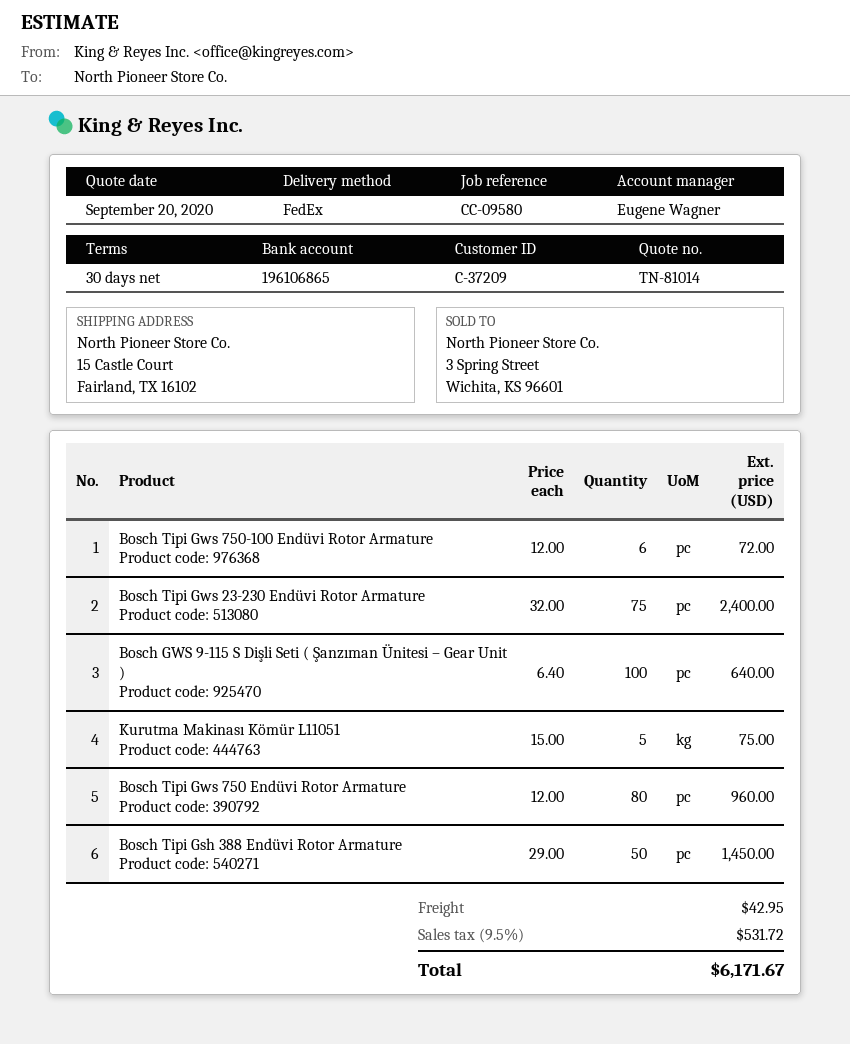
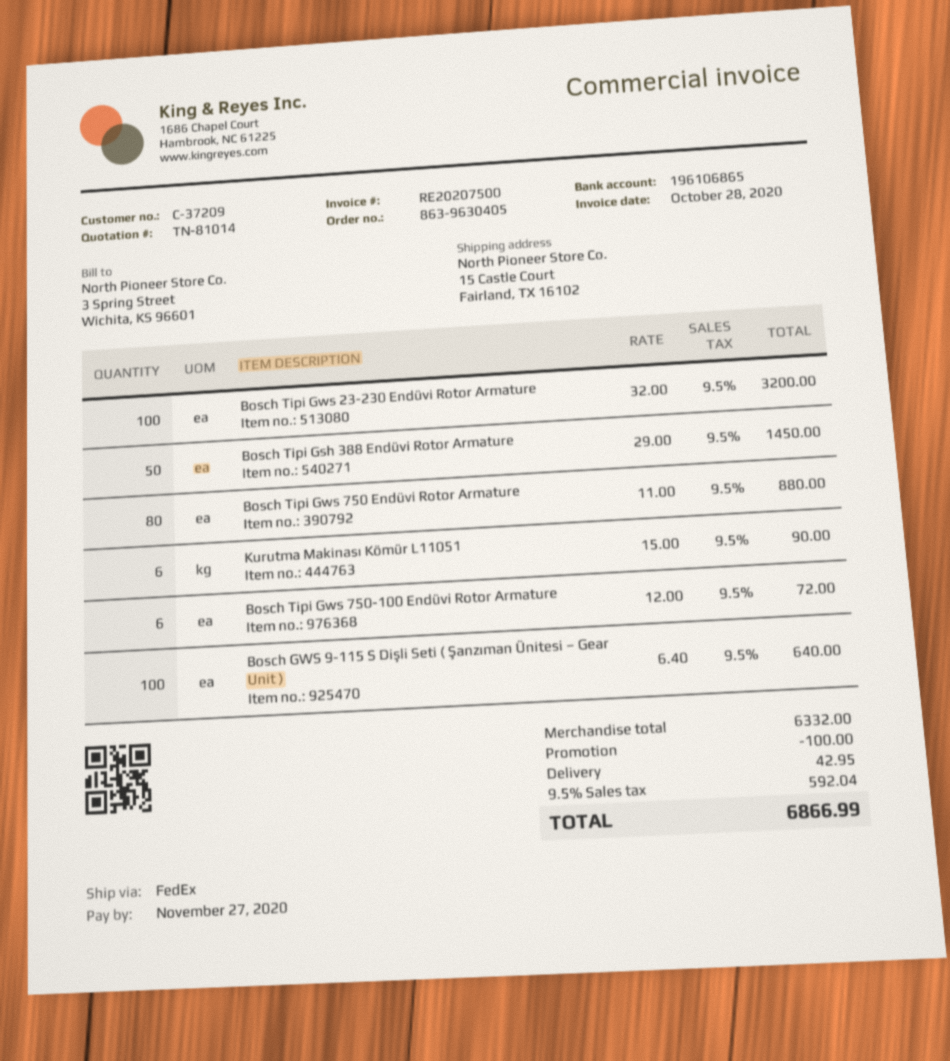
Bosch Tipi Gws 23-230 Endüvi Rotor Armature: 75 x 32.00 = 2400.00 -> 100 x 32.00 = 3200.00
Kurutma Makinası Kömür L11051: 5 x 15.00 = 75.00 -> 6 x 15.00 = 90.00
Bosch Tipi Gws 750 Endüvi Rotor Armature: 80 x 12.00 = 960.00 -> 80 x 11.00 = 880.00
discount: none -> 100.00
tax: 9.5% = 531.72 -> 9.5% = 592.04
total: 6171.67 -> 6866.99

